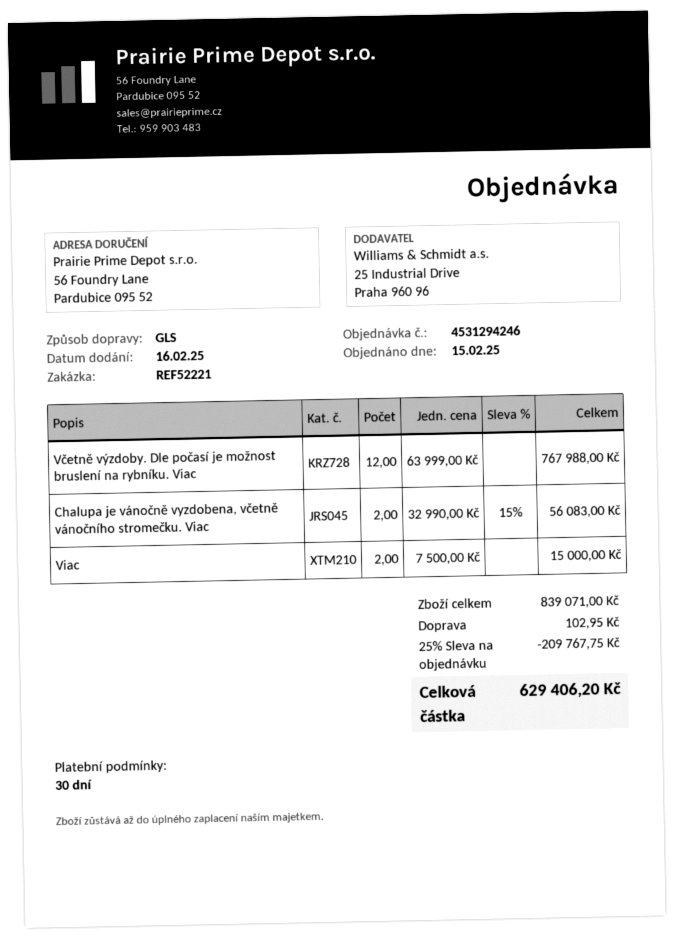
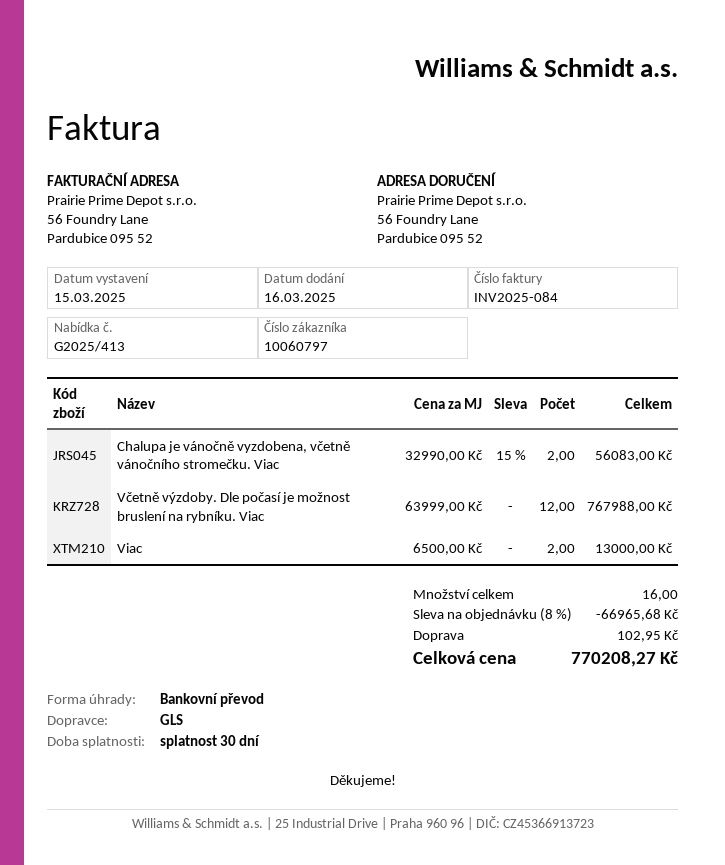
delivery date: 2025-02-16 -> 2025-03-16
Viac: 2 x 7500.00 = 15000.00 -> 2 x 6500.00 = 13000.00
discount: 25% = 209767.75 -> 8% = 66965.68
total: 629406.20 -> 770208.27

